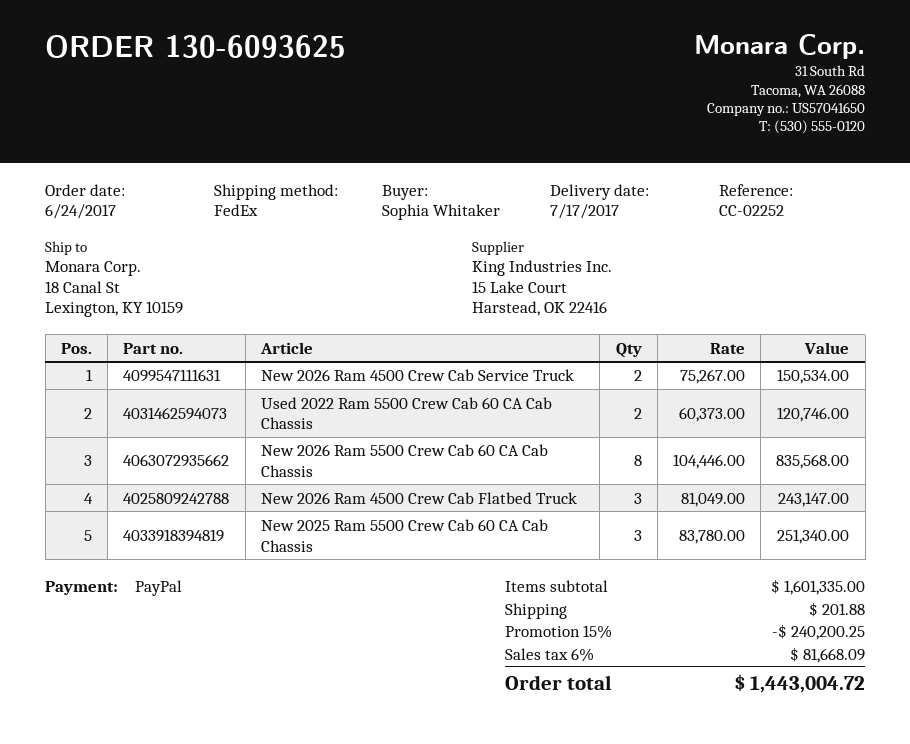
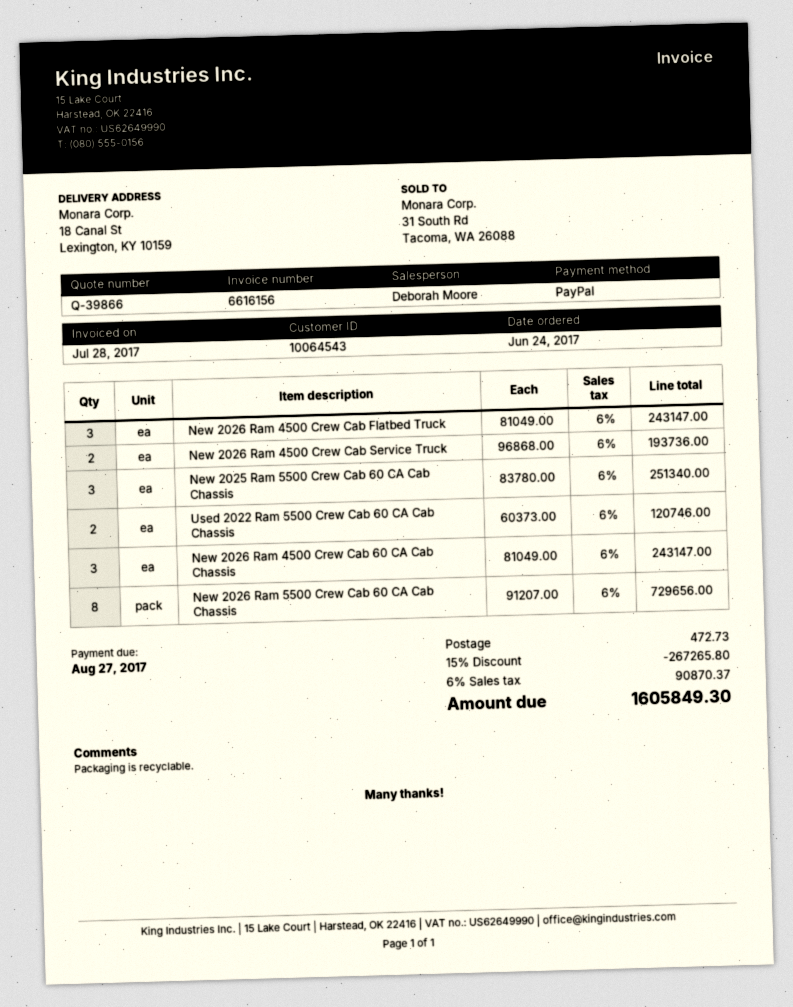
New 2026 Ram 4500 Crew Cab Service Truck: 2 x 75267.00 = 150534.00 -> 2 x 96868.00 = 193736.00
New 2026 Ram 5500 Crew Cab 60 CA Cab Chassis: 8 x 104446.00 = 835568.00 -> 8 x 91207.00 = 729656.00
New 2026 Ram 4500 Crew Cab 60 CA Cab Chassis: none -> 3 x 81049.00 = 243147.00
discount: 15% = 240200.25 -> 15% = 267265.80
shipping: 201.88 -> 472.73
tax: 6% = 81668.09 -> 6% = 90870.37
total: 1443004.72 -> 1605849.30

